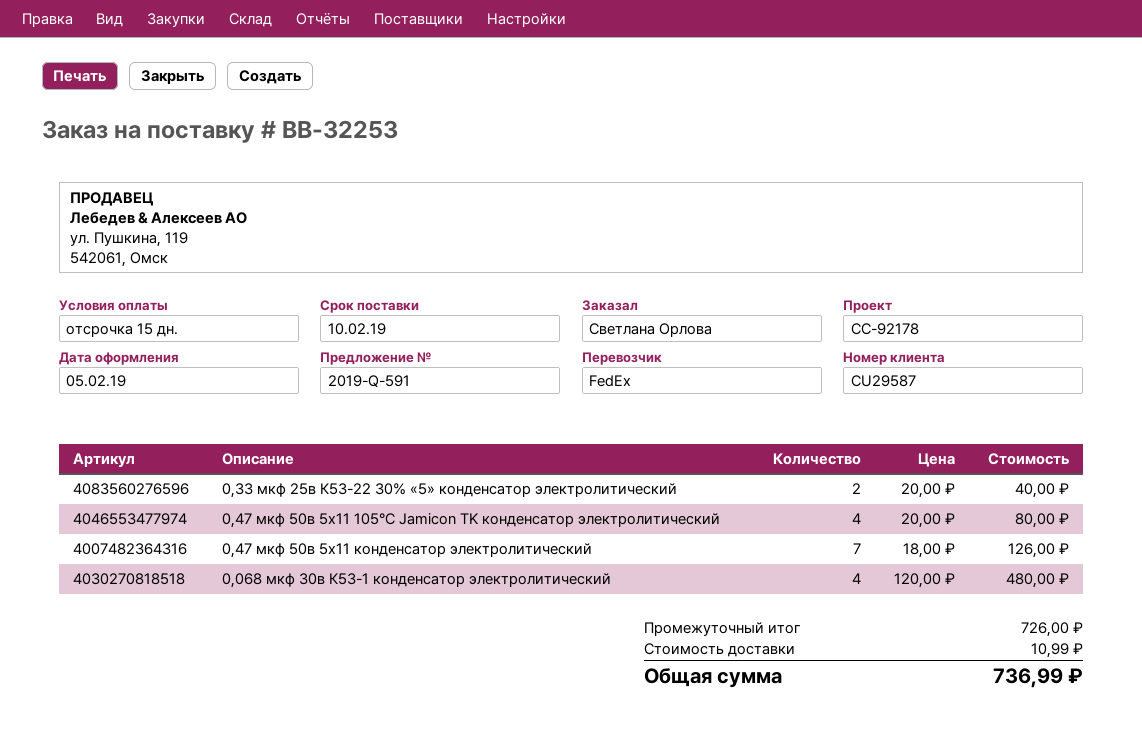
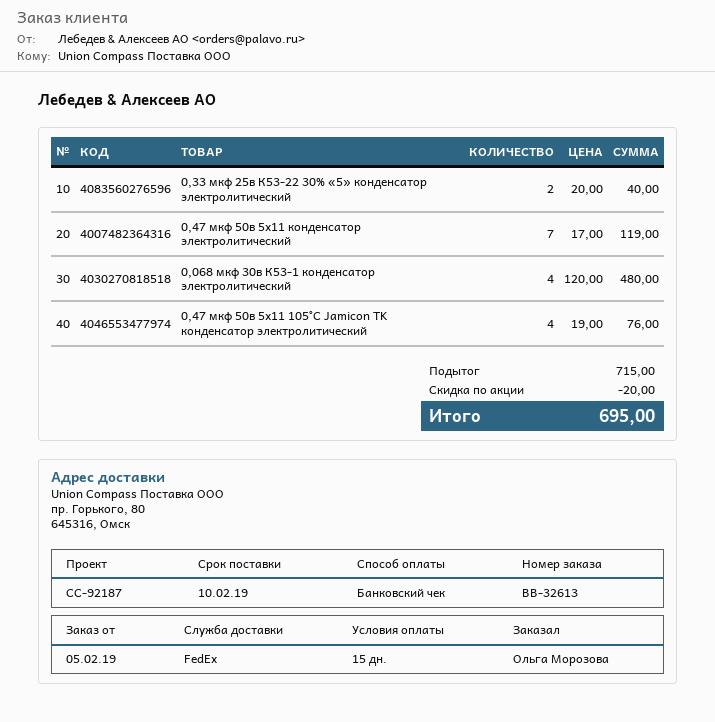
order number: BB-32253 -> BB-32613
reference: CC-92178 -> CC-92187
ordered by: Светлана Орлова -> Ольга Морозова
0,47 мкф 50в 5х11 105°C Jamicon TK конденсатор электролитический: 4 x 20.00 = 80.00 -> 4 x 19.00 = 76.00
0,47 мкф 50в 5х11 конденсатор электролитический: 7 x 18.00 = 126.00 -> 7 x 17.00 = 119.00
subtotal: 726.00 -> 715.00
discount: none -> 20.00
shipping: 10.99 -> none
total: 736.99 -> 695.00

